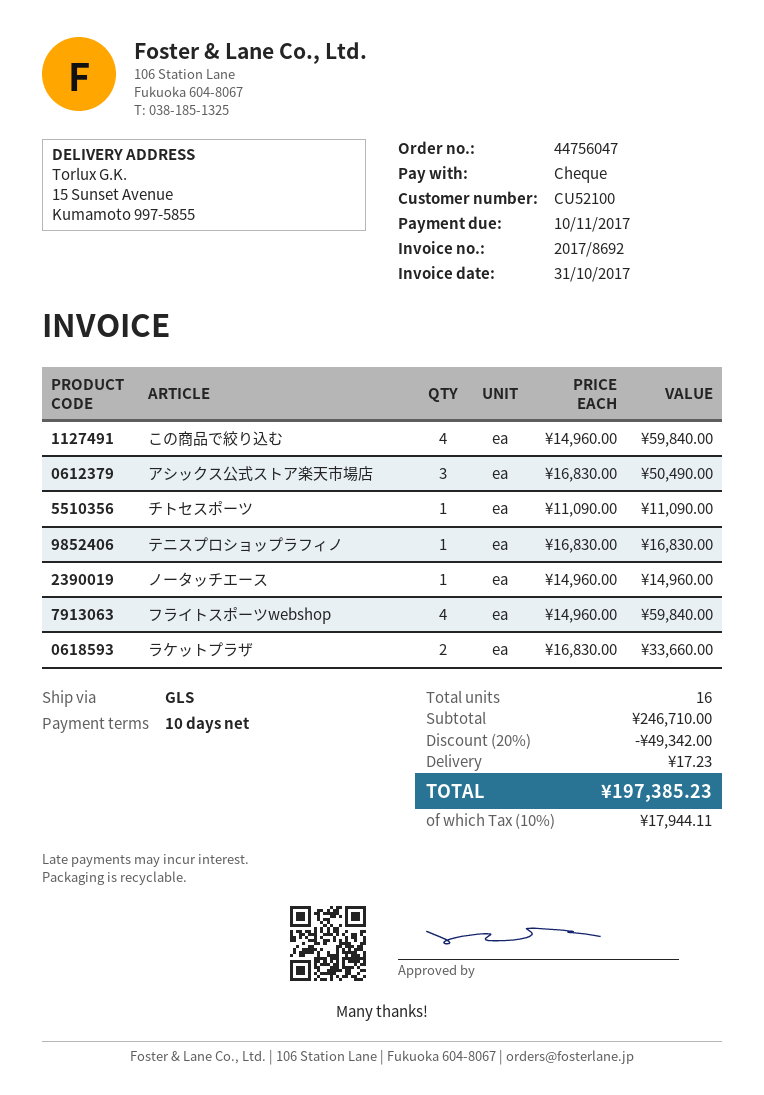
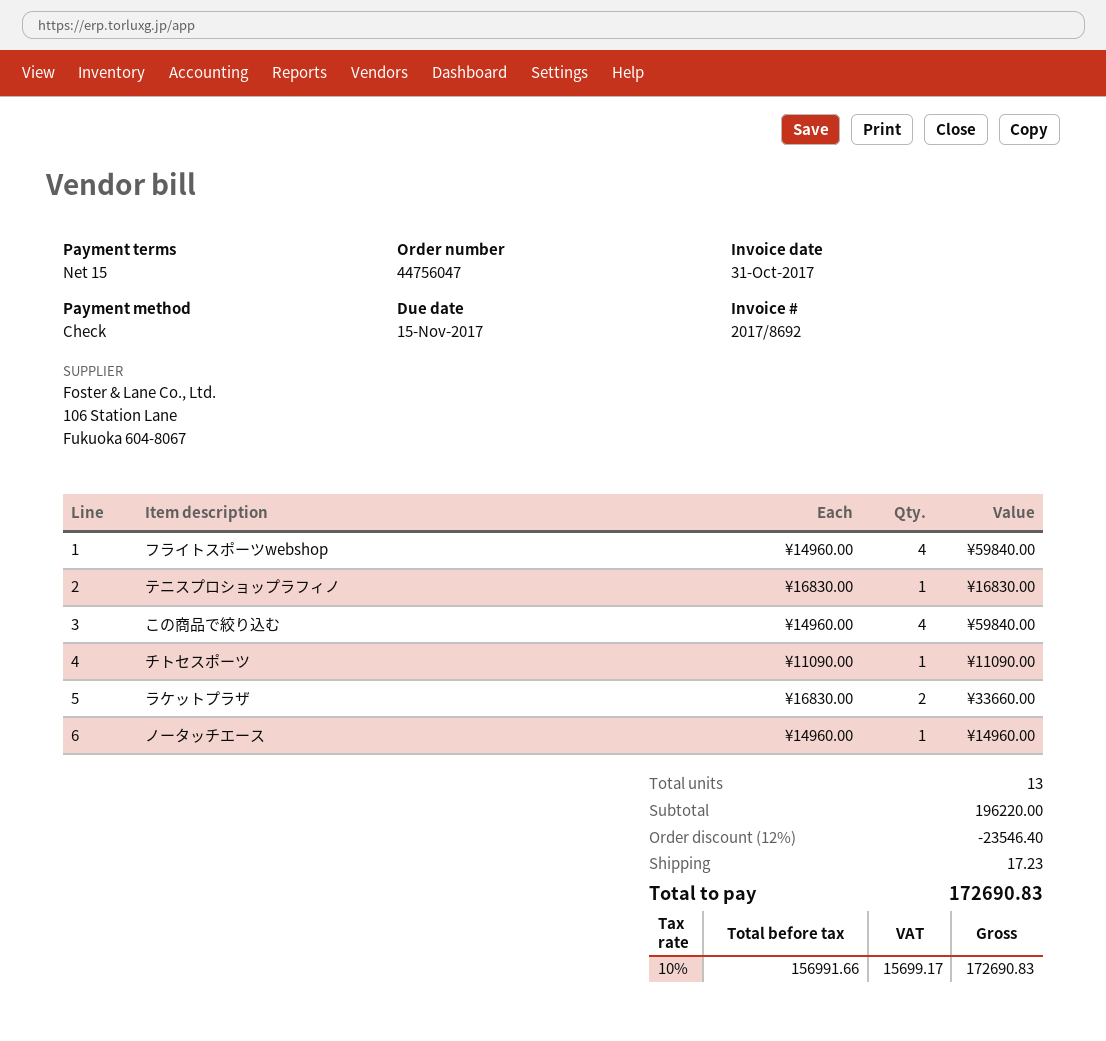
payment terms: 10 days -> 15 days
due date: 2017-11-10 -> 2017-11-15
アシックス公式ストア楽天市場店: 3 x 16830.00 = 50490.00 -> none
total quantity: 16 -> 13
subtotal: 246710.00 -> 196220.00
discount: 20% = 49342.00 -> 12% = 23546.40
tax: 10% = 17944.11 -> 10% = 15699.17
total: 197385.23 -> 172690.83

